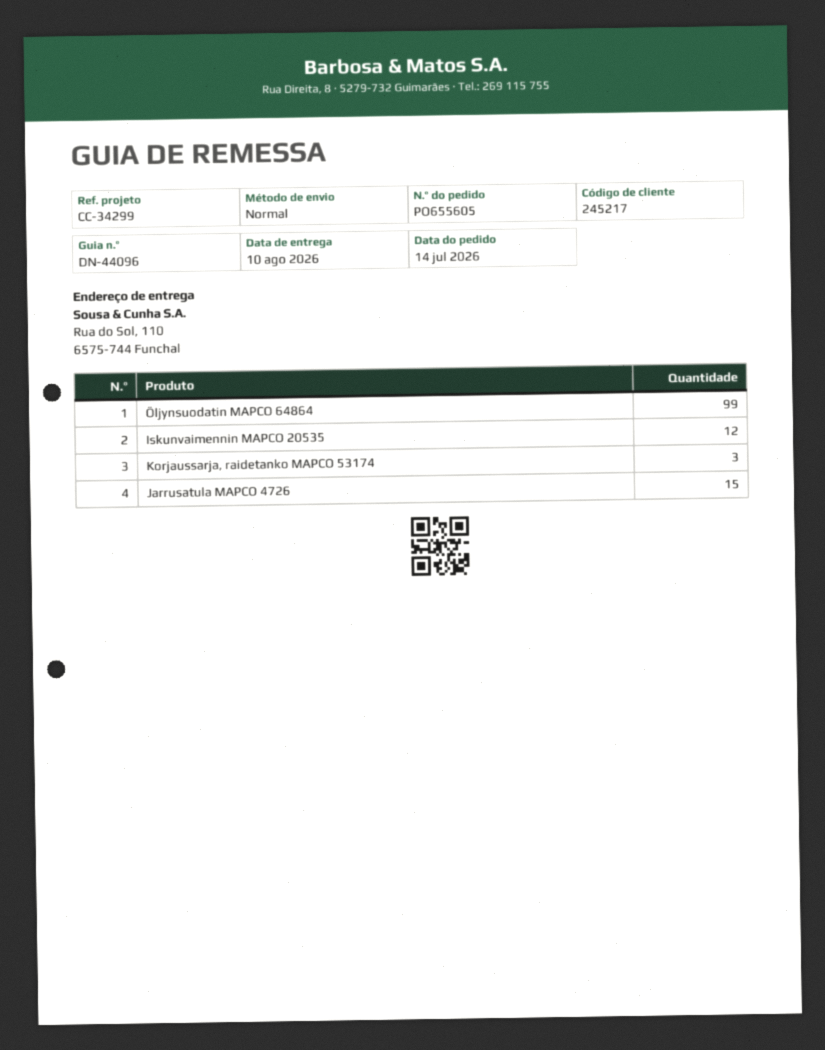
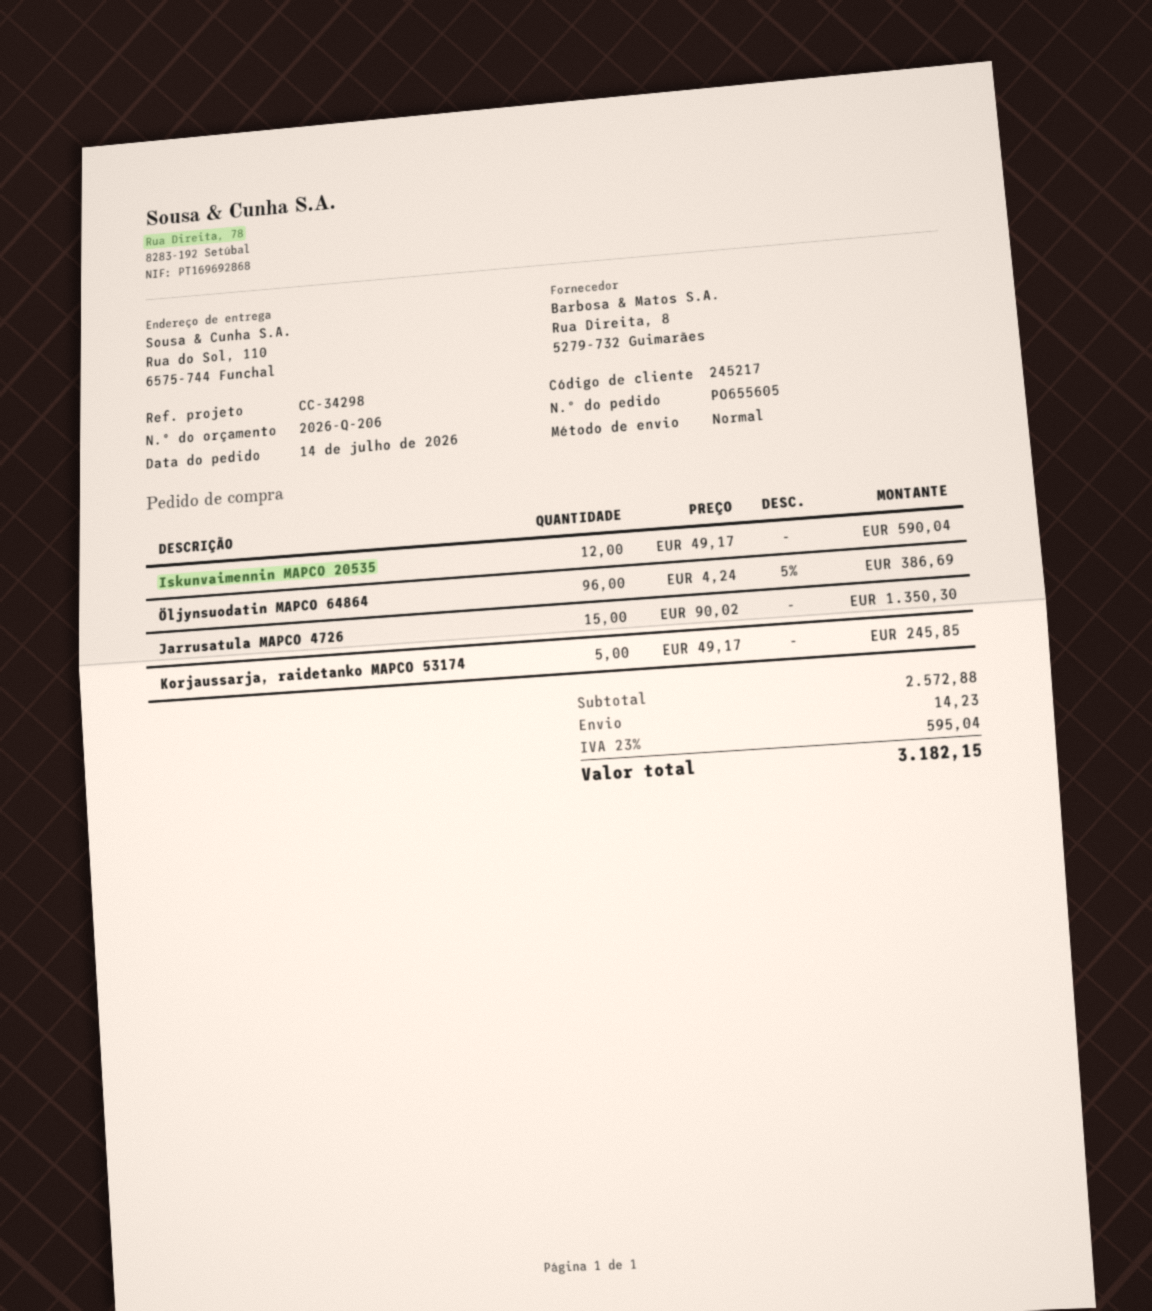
reference: CC-34299 -> CC-34298
Öljynsuodatin MAPCO 64864: 99 -> 96
Korjaussarja, raidetanko MAPCO 53174: 3 -> 5

